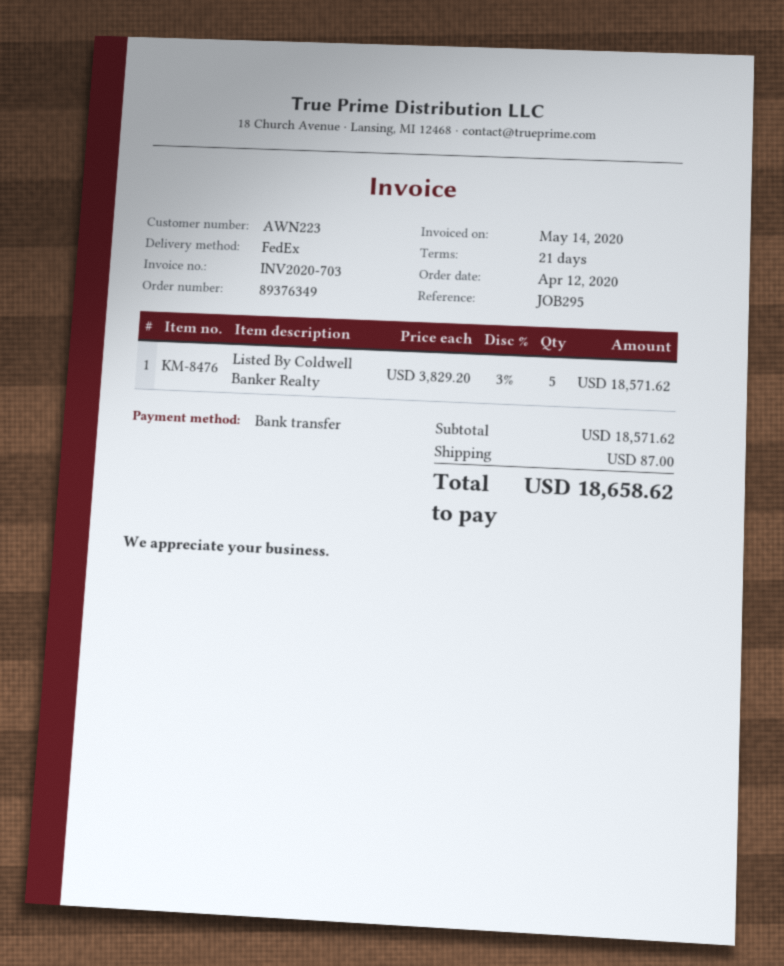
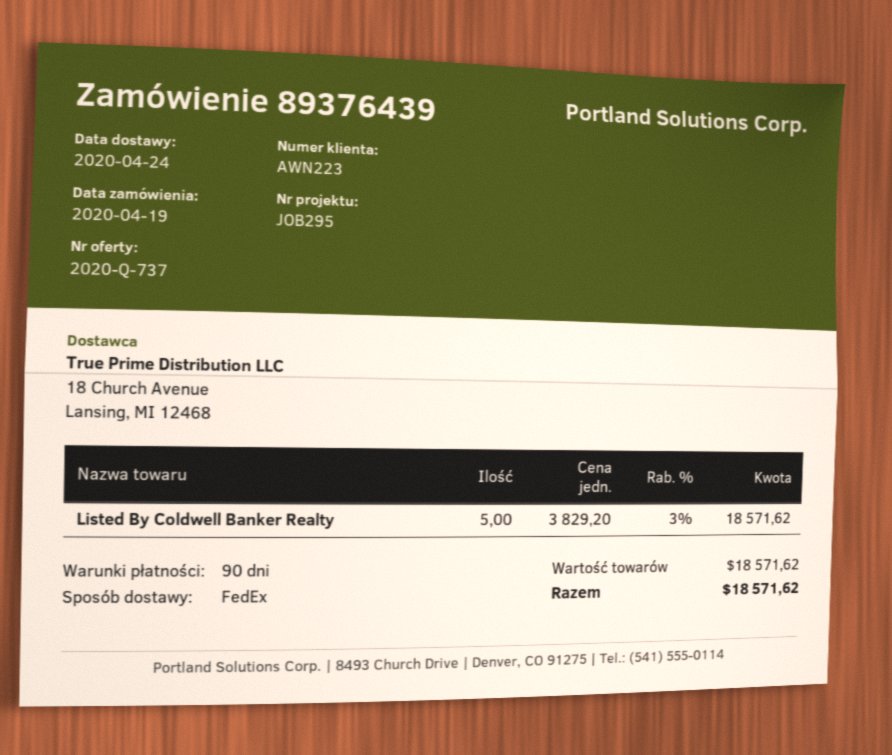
order number: 89376349 -> 89376439
order date: 2020-04-12 -> 2020-04-19
payment terms: 21 days -> 90 days
shipping: 87.00 -> none
total: 18658.62 -> 18571.62

